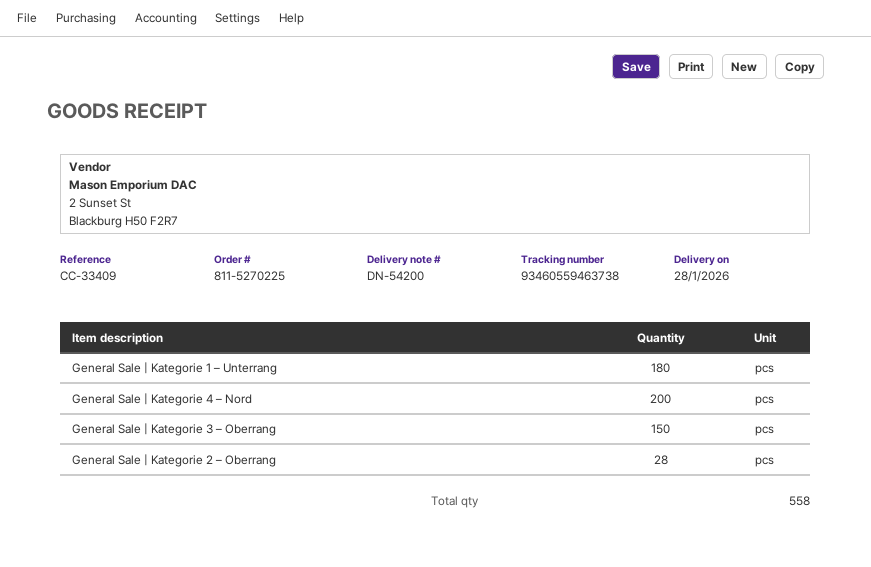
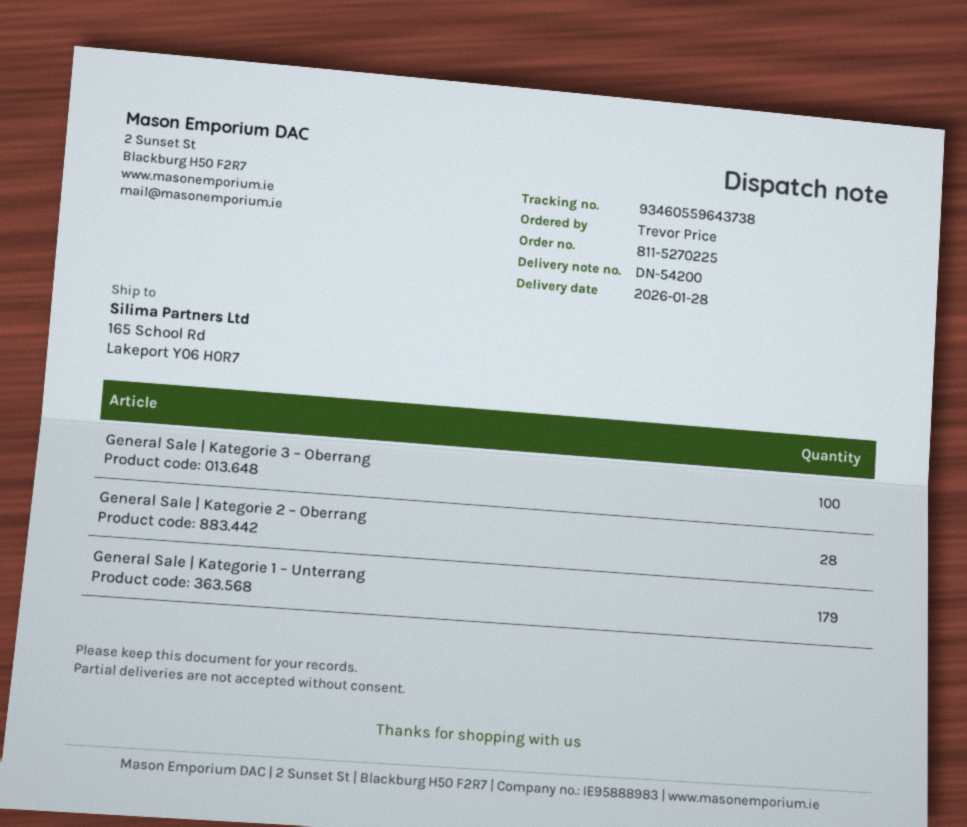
tracking number: 93460559463738 -> 93460559643738
General Sale | Kategorie 1 – Unterrang: 180 -> 179
General Sale | Kategorie 4 – Nord: 200 -> none
General Sale | Kategorie 3 – Oberrang: 150 -> 100

